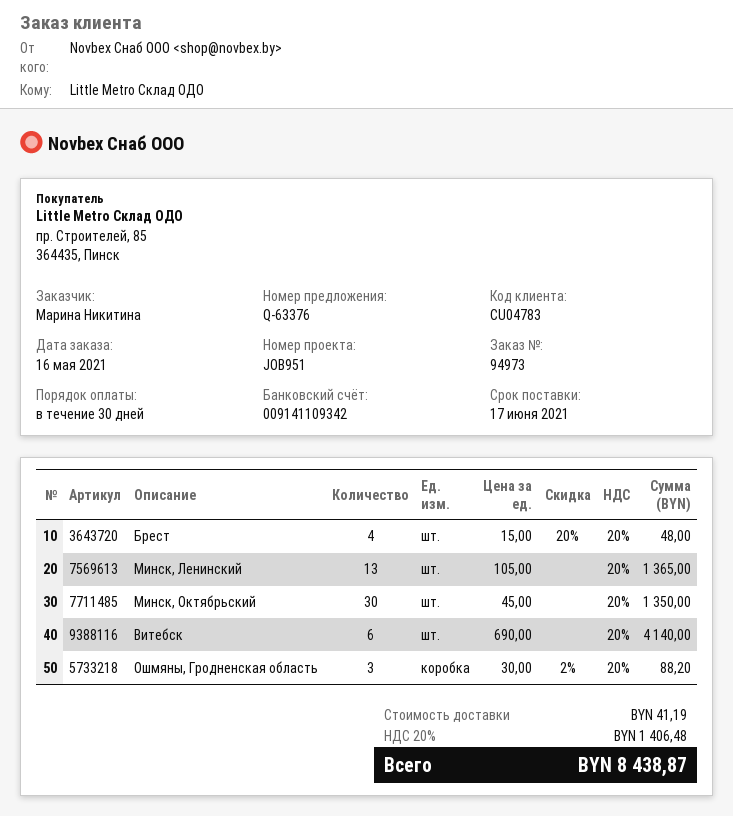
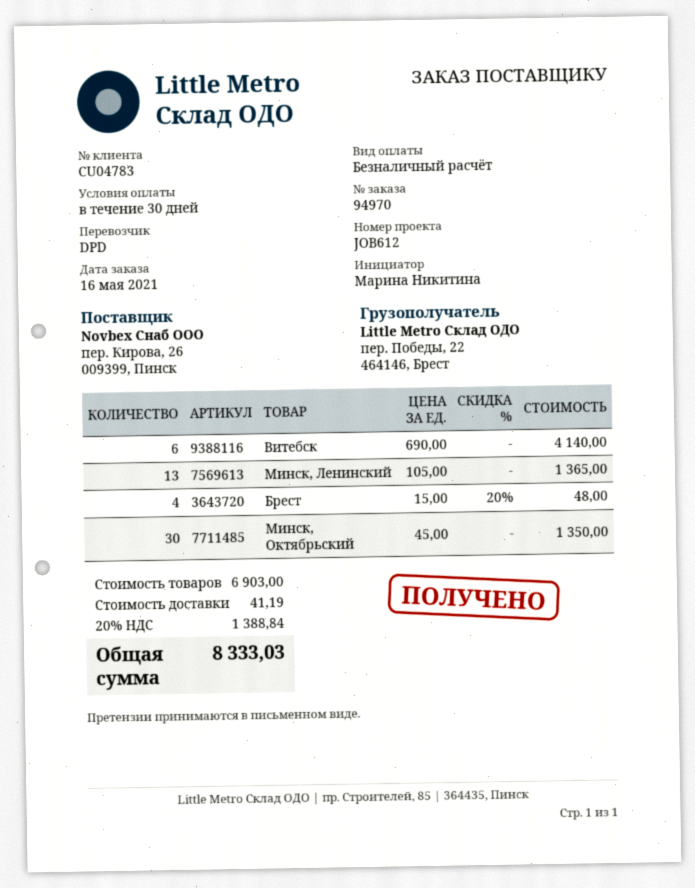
order number: 94973 -> 94970
reference: JOB951 -> JOB612
Ошмяны, Гродненская область: 3 x 30.00 - 2% = 88.20 -> none
tax: 20% = 1406.48 -> 20% = 1388.84
total: 8438.87 -> 8333.03

